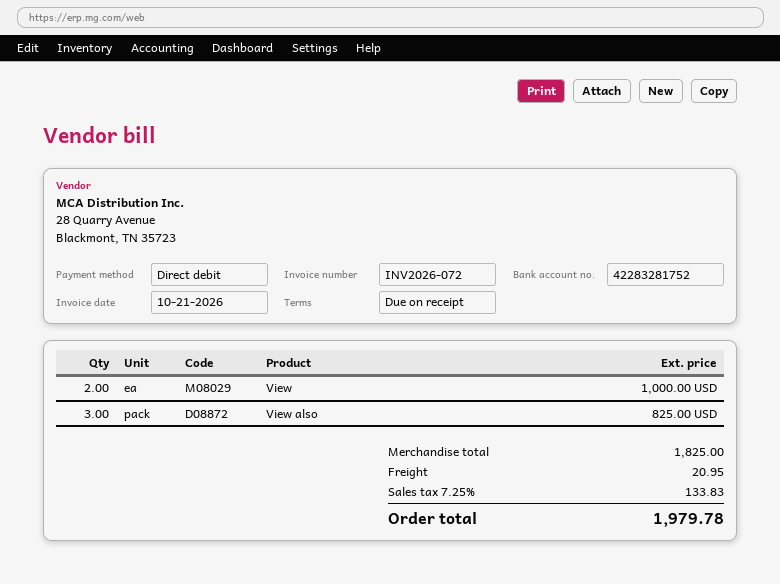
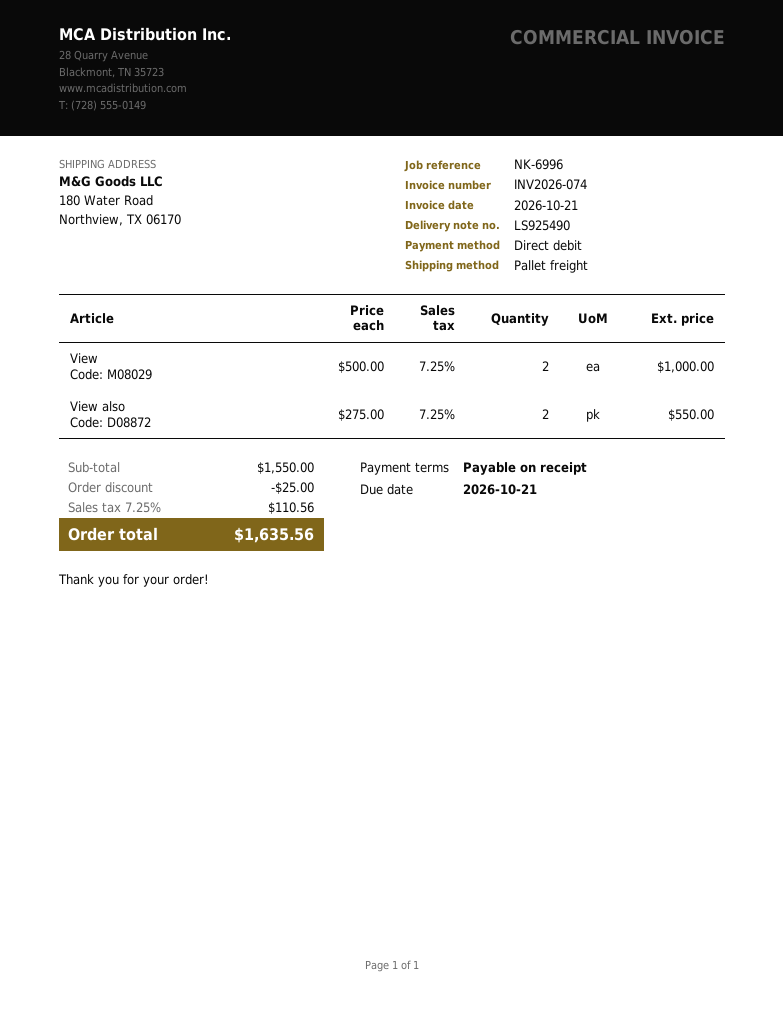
invoice number: INV2026-072 -> INV2026-074
View also: 3 for 825.00 -> 2 for 550.00
subtotal: 1825.00 -> 1550.00
discount: none -> 25.00
shipping: 20.95 -> none
tax: 7.25% = 133.83 -> 7.25% = 110.56
total: 1979.78 -> 1635.56

